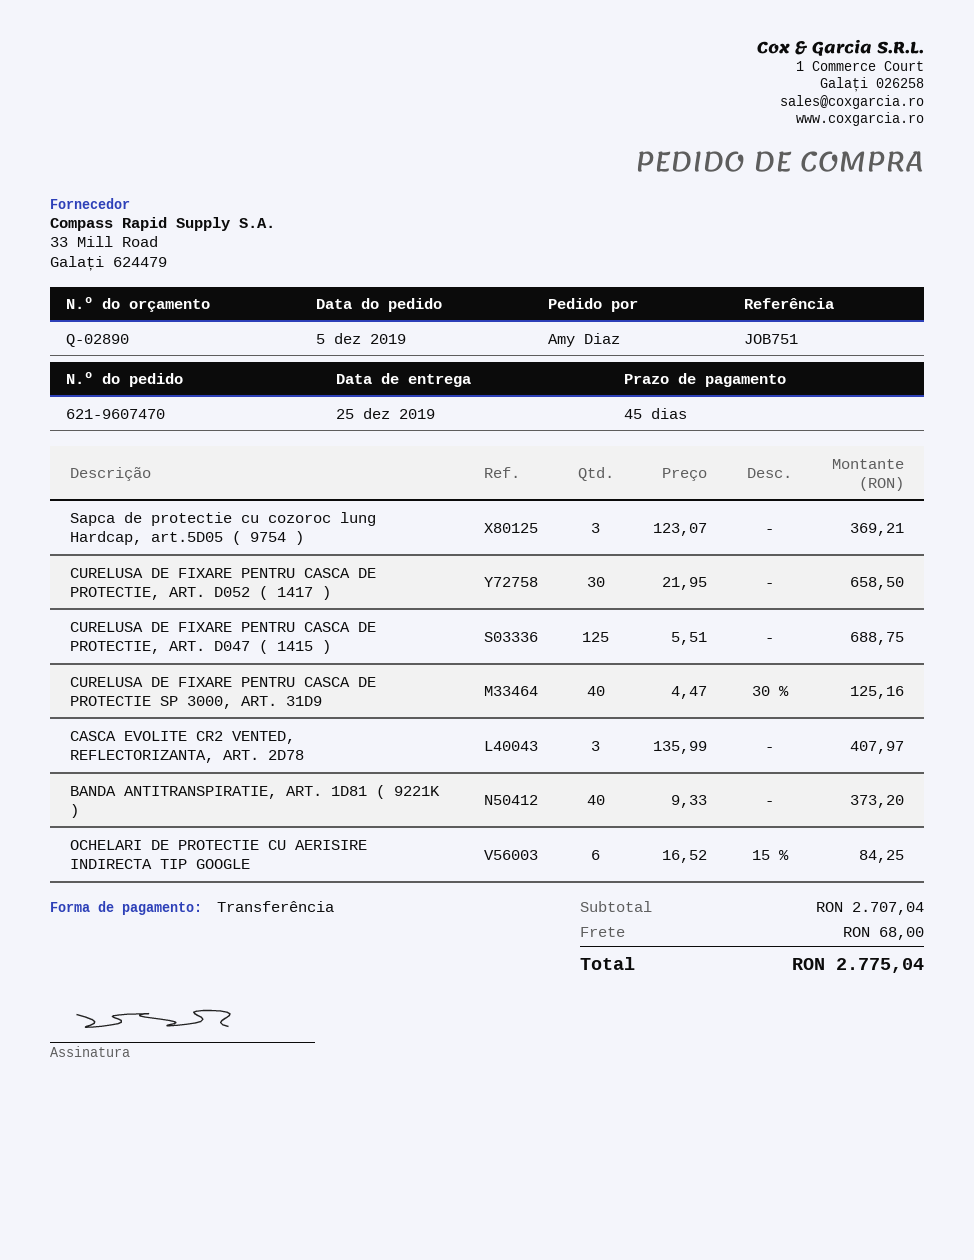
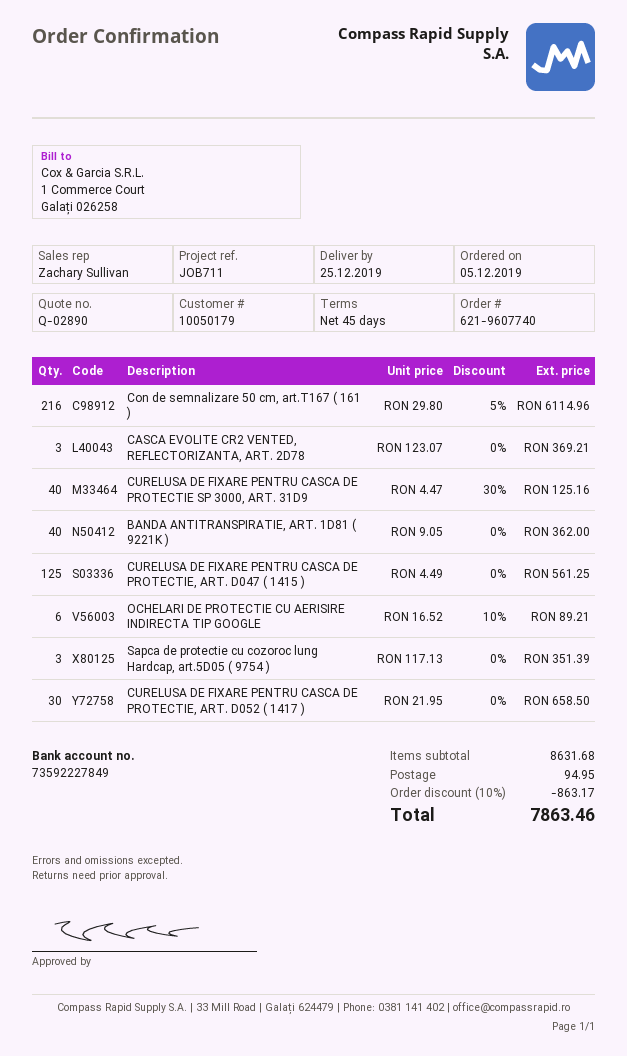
order number: 621-9607470 -> 621-9607740
reference: JOB751 -> JOB711
Sapca de protectie cu cozoroc lung Hardcap, art.5D05 ( 9754 ): 3 x 123.07 = 369.21 -> 3 x 117.13 = 351.39
CURELUSA DE FIXARE PENTRU CASCA DE PROTECTIE, ART. D047 ( 1415 ): 125 x 5.51 = 688.75 -> 125 x 4.49 = 561.25
CASCA EVOLITE CR2 VENTED, REFLECTORIZANTA, ART. 2D78: 3 x 135.99 = 407.97 -> 3 x 123.07 = 369.21
BANDA ANTITRANSPIRATIE, ART. 1D81 ( 9221K ): 40 x 9.33 = 373.20 -> 40 x 9.05 = 362.00
OCHELARI DE PROTECTIE CU AERISIRE INDIRECTA TIP GOOGLE: 6 x 16.52 - 15% = 84.25 -> 6 x 16.52 - 10% = 89.21
Con de semnalizare 50 cm, art.T167 ( 161 ): none -> 216 x 29.80 - 5% = 6114.96
subtotal: 2707.04 -> 8631.68
discount: none -> 10% = 863.17
shipping: 68.00 -> 94.95
total: 2775.04 -> 7863.46

